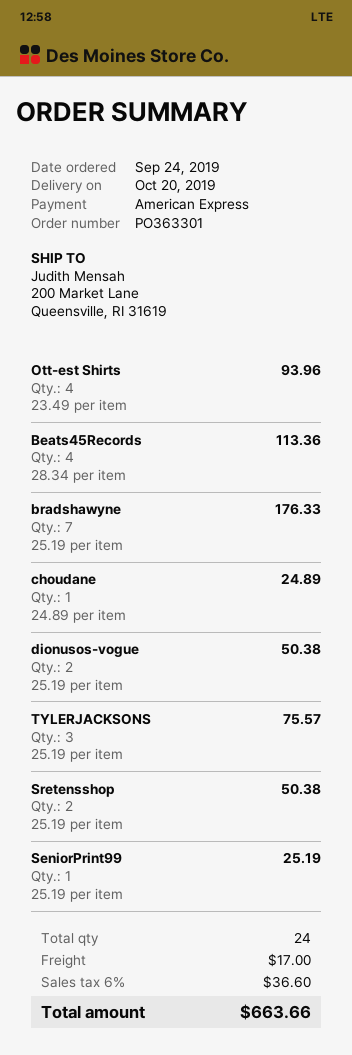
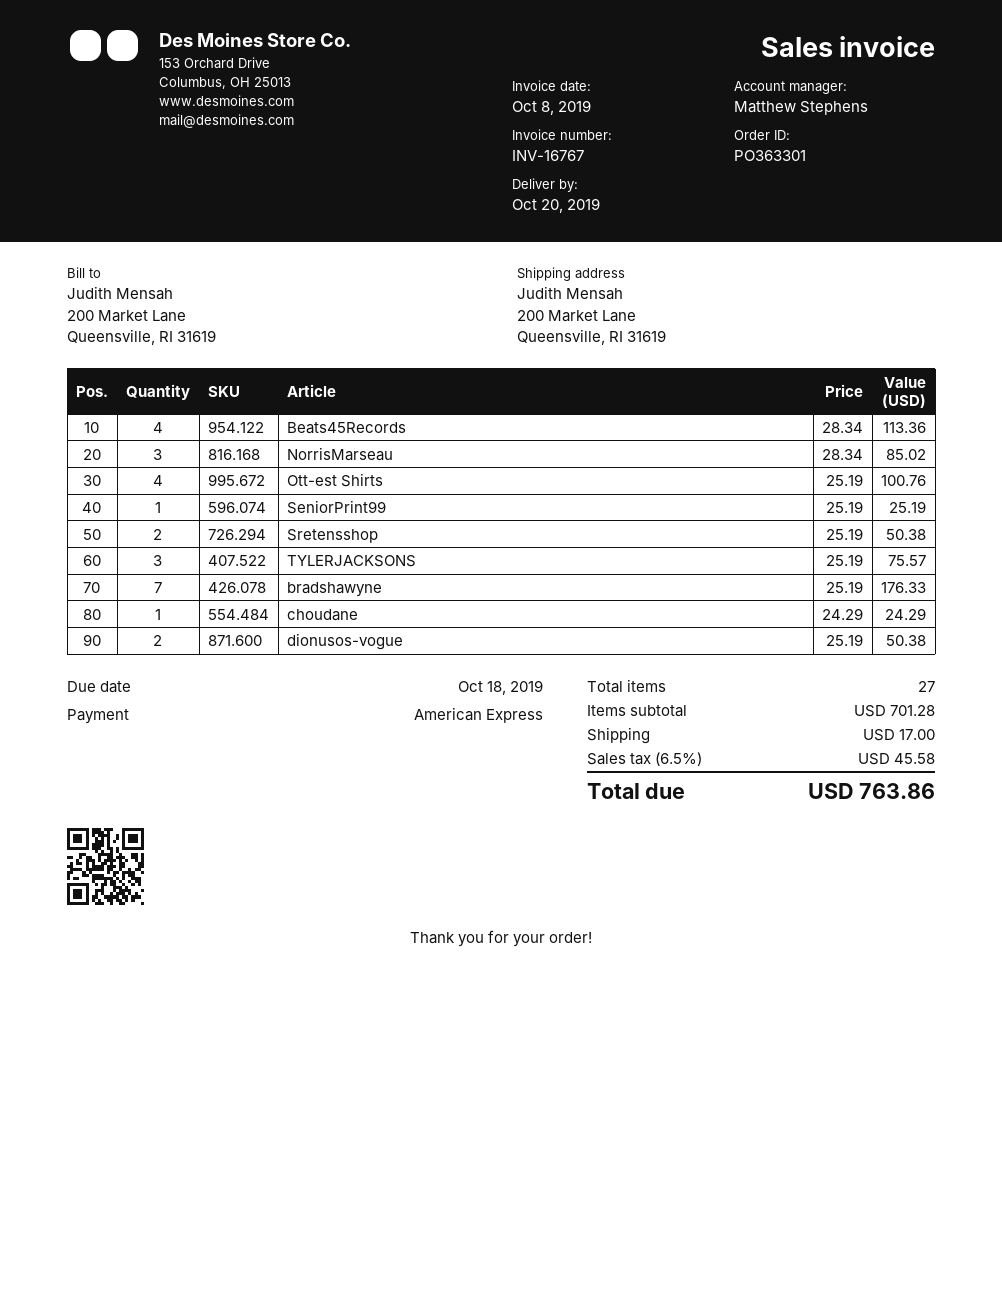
Ott-est Shirts: 4 x 23.49 = 93.96 -> 4 x 25.19 = 100.76
choudane: 1 x 24.89 = 24.89 -> 1 x 24.29 = 24.29
NorrisMarseau: none -> 3 x 28.34 = 85.02
total quantity: 24 -> 27
tax: 6% = 36.60 -> 6.5% = 45.58
total: 663.66 -> 763.86

